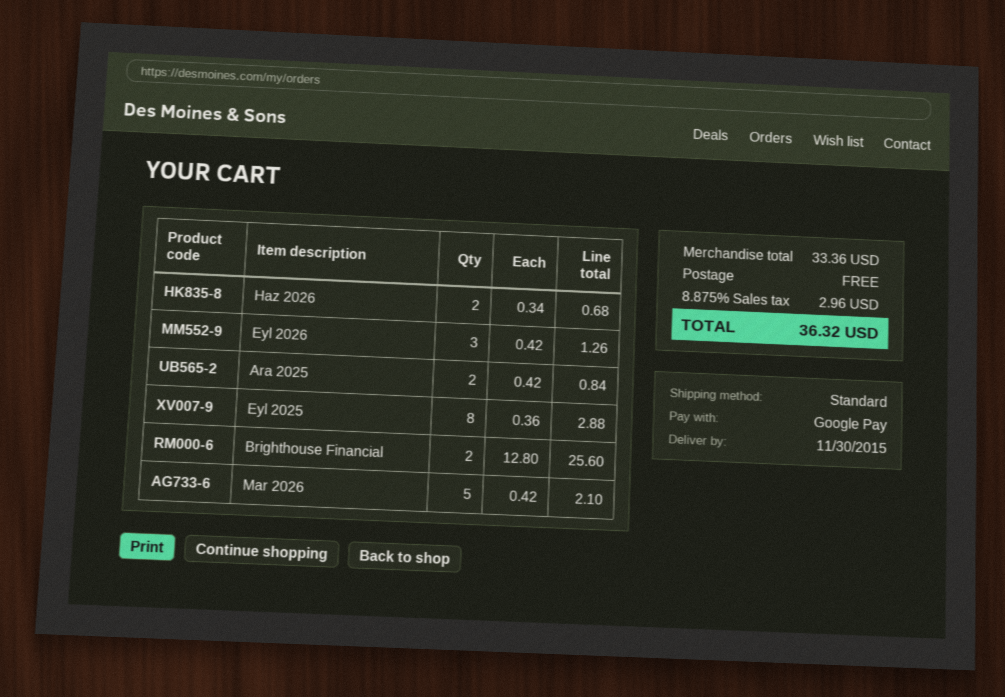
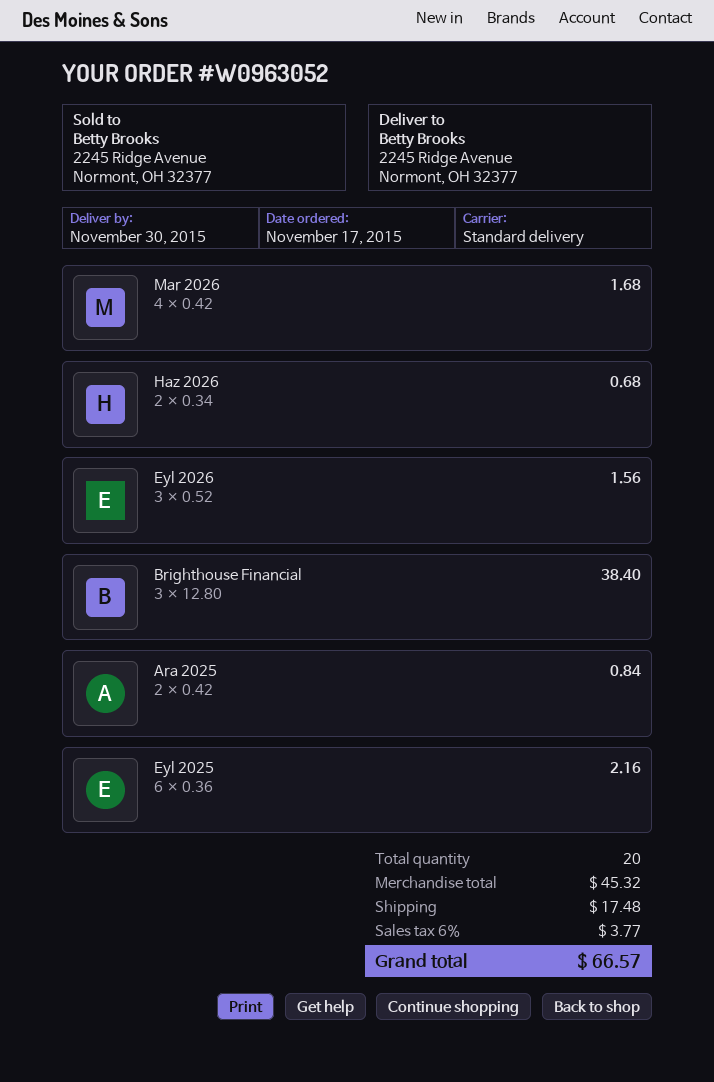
Eyl 2026: 3 x 0.42 = 1.26 -> 3 x 0.52 = 1.56
Eyl 2025: 8 x 0.36 = 2.88 -> 6 x 0.36 = 2.16
Brighthouse Financial: 2 x 12.80 = 25.60 -> 3 x 12.80 = 38.40
Mar 2026: 5 x 0.42 = 2.10 -> 4 x 0.42 = 1.68
subtotal: 33.36 -> 45.32
shipping: 0.00 -> 17.48
tax: 8.875% = 2.96 -> 6% = 3.77
total: 36.32 -> 66.57

